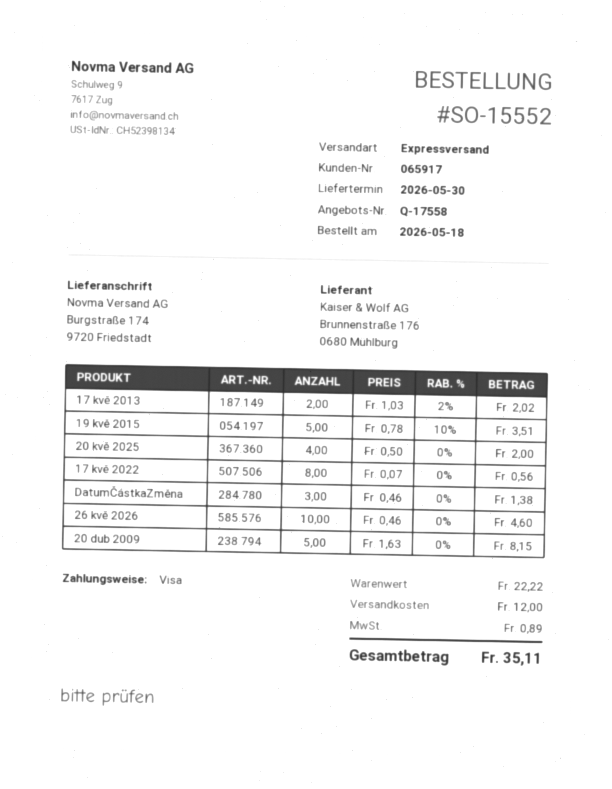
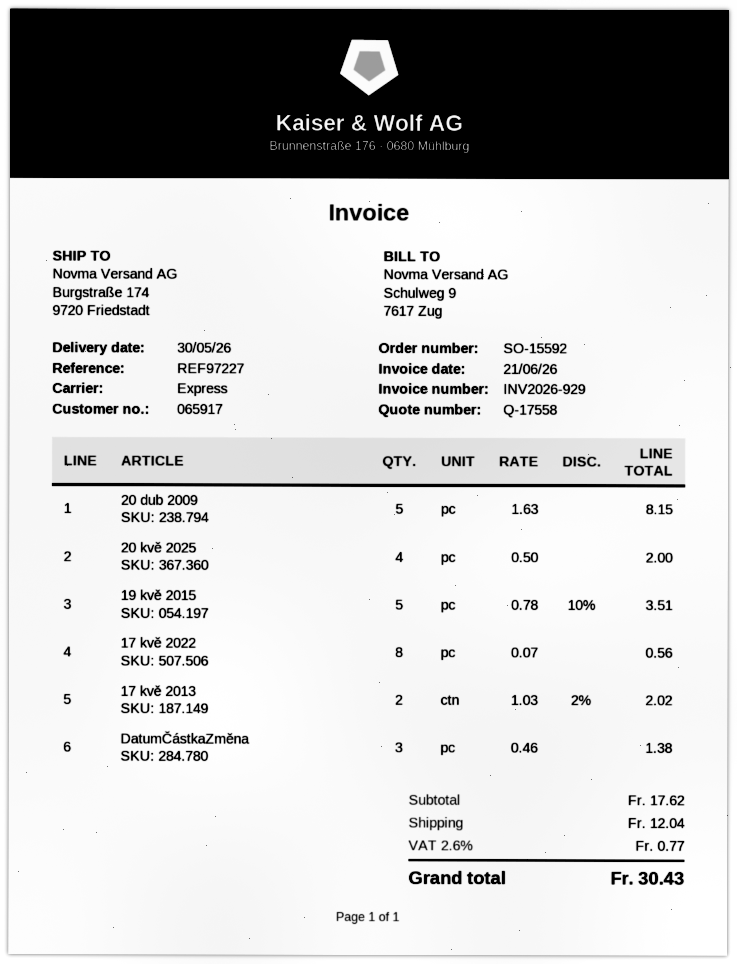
order number: SO-15552 -> SO-15592
26 kvě 2026: 10 x 0.46 = 4.60 -> none
subtotal: 22.22 -> 17.62
shipping: 12.00 -> 12.04
tax: 0.89 -> 0.77
total: 35.11 -> 30.43

